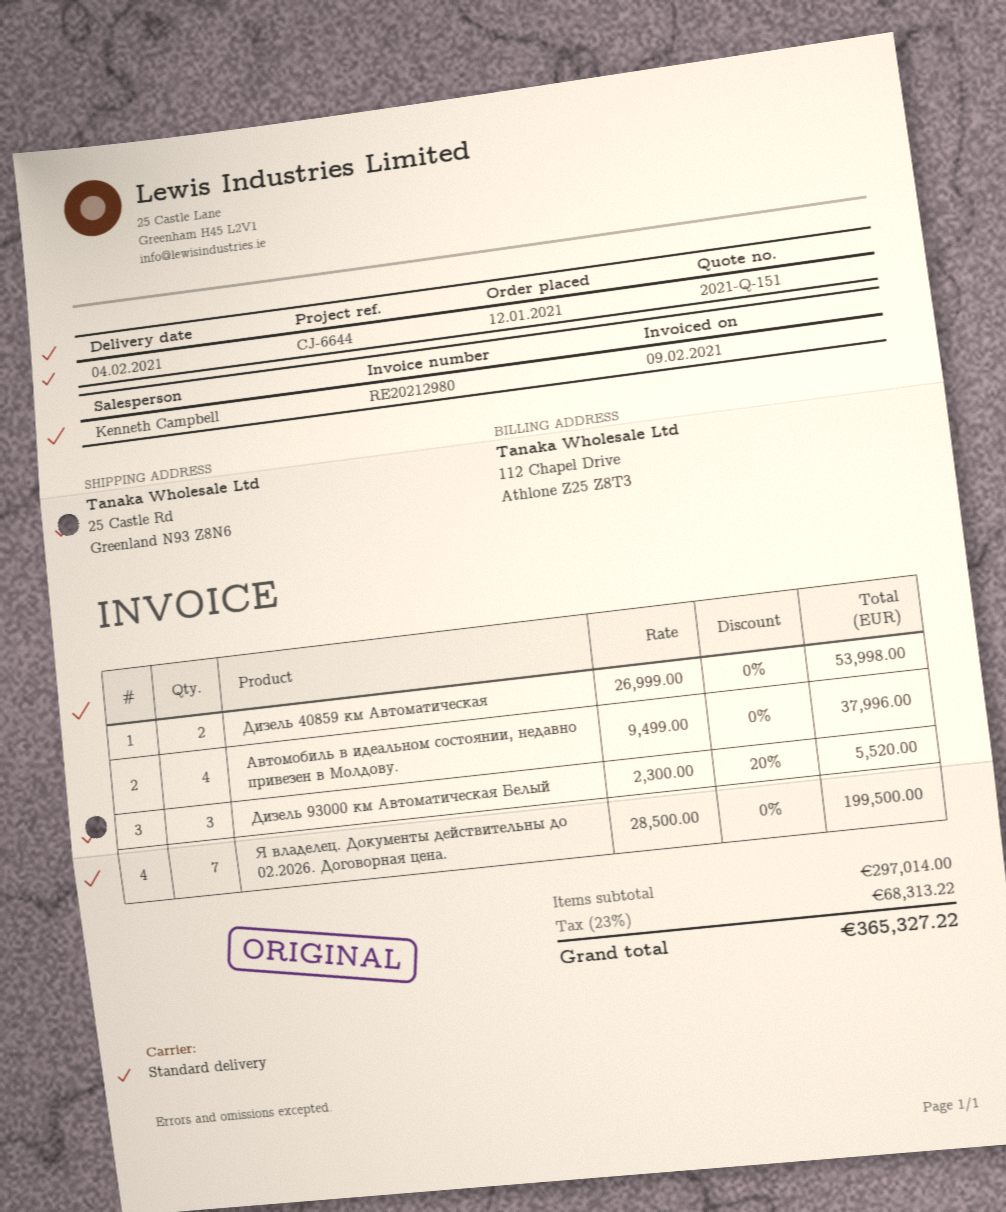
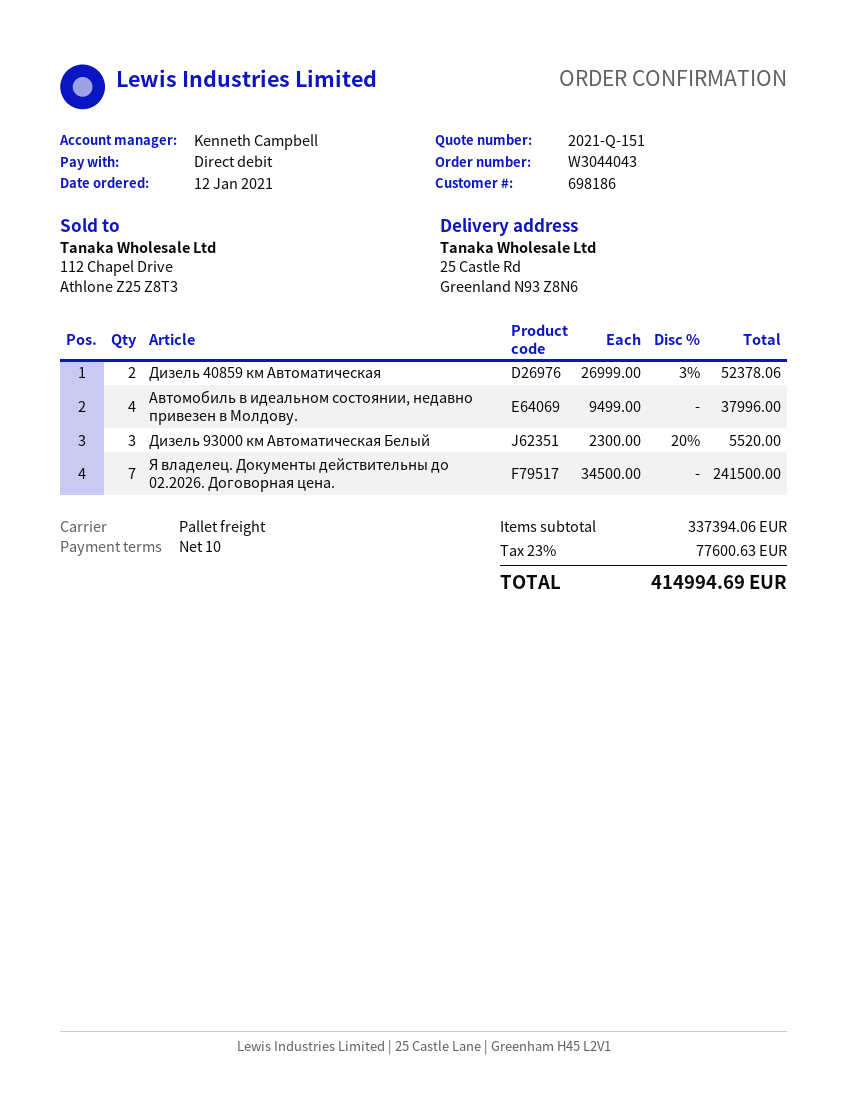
shipping method: standard -> pallet freight
Дизель 40859 км Автоматическая: 2 x 26999.00 = 53998.00 -> 2 x 26999.00 - 3% = 52378.06
Я владелец. Документы действительны до 02.2026. Договорная цена.: 7 x 28500.00 = 199500.00 -> 7 x 34500.00 = 241500.00
subtotal: 297014.00 -> 337394.06
tax: 23% = 68313.22 -> 23% = 77600.63
total: 365327.22 -> 414994.69

